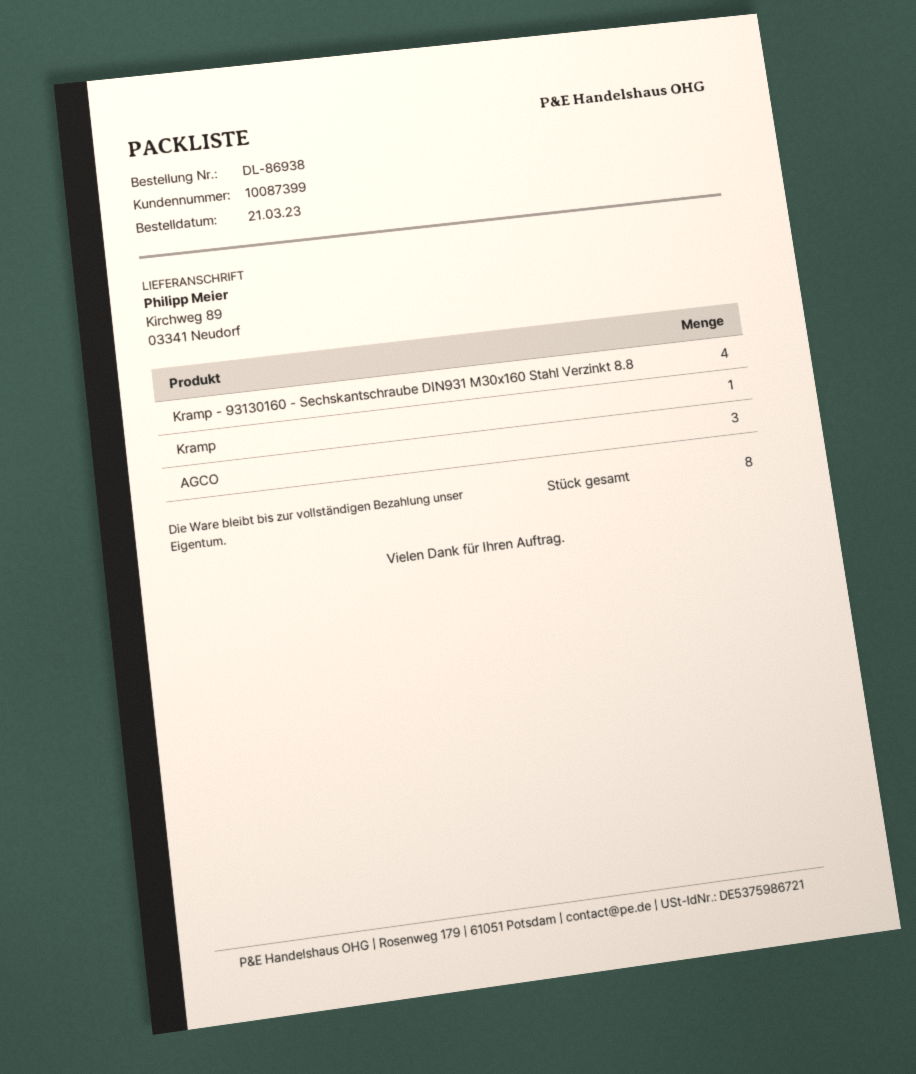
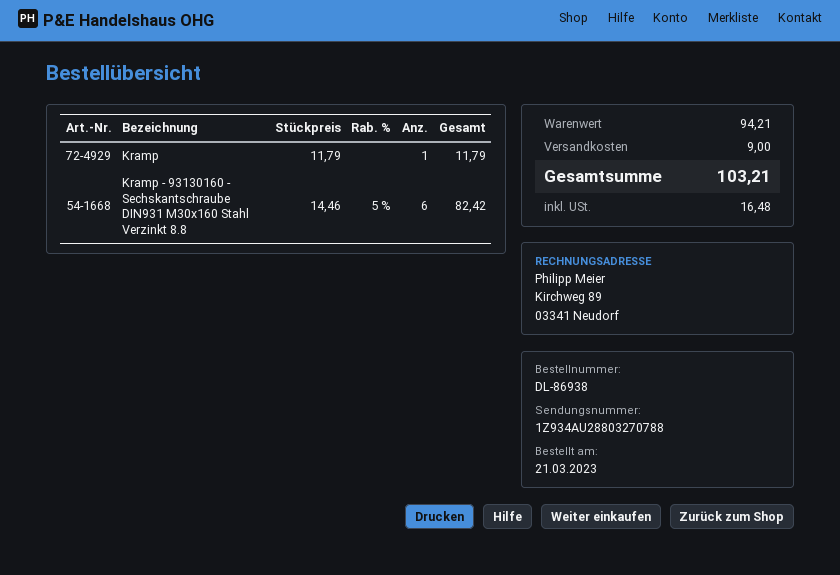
Kramp - 93130160 - Sechskantschraube DIN931 M30x160 Stahl Verzinkt 8.8: 4 -> 6
AGCO: 3 -> none

